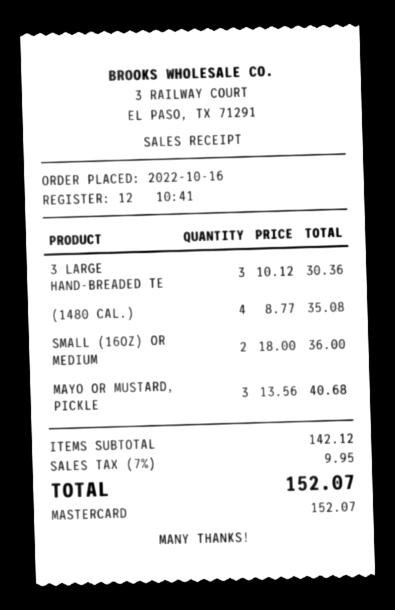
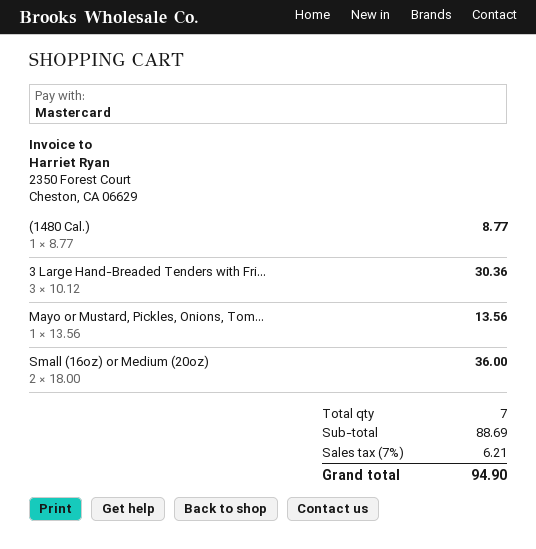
(1480 CAL.): 4 x 8.77 = 35.08 -> 1 x 8.77 = 8.77
MAYO OR MUSTARD, PICKLE: 3 x 13.56 = 40.68 -> 1 x 13.56 = 13.56
subtotal: 142.12 -> 88.69
tax: 7% = 9.95 -> 7% = 6.21
total: 152.07 -> 94.90

